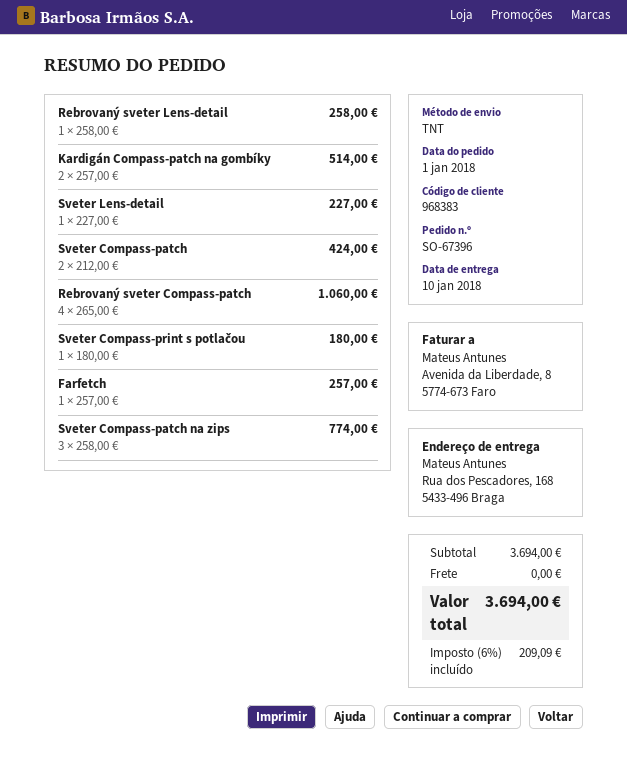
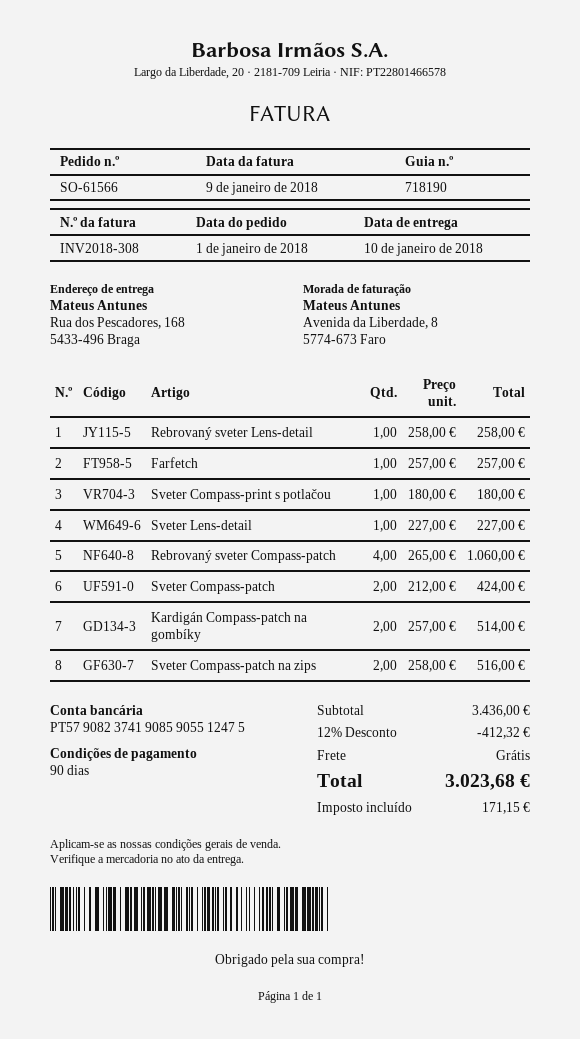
order number: SO-67396 -> SO-61566
Sveter Compass-patch na zips: 3 x 258.00 = 774.00 -> 2 x 258.00 = 516.00
subtotal: 3694.00 -> 3436.00
discount: none -> 12% = 412.32
tax: 209.09 -> 171.15
total: 3694.00 -> 3023.68

